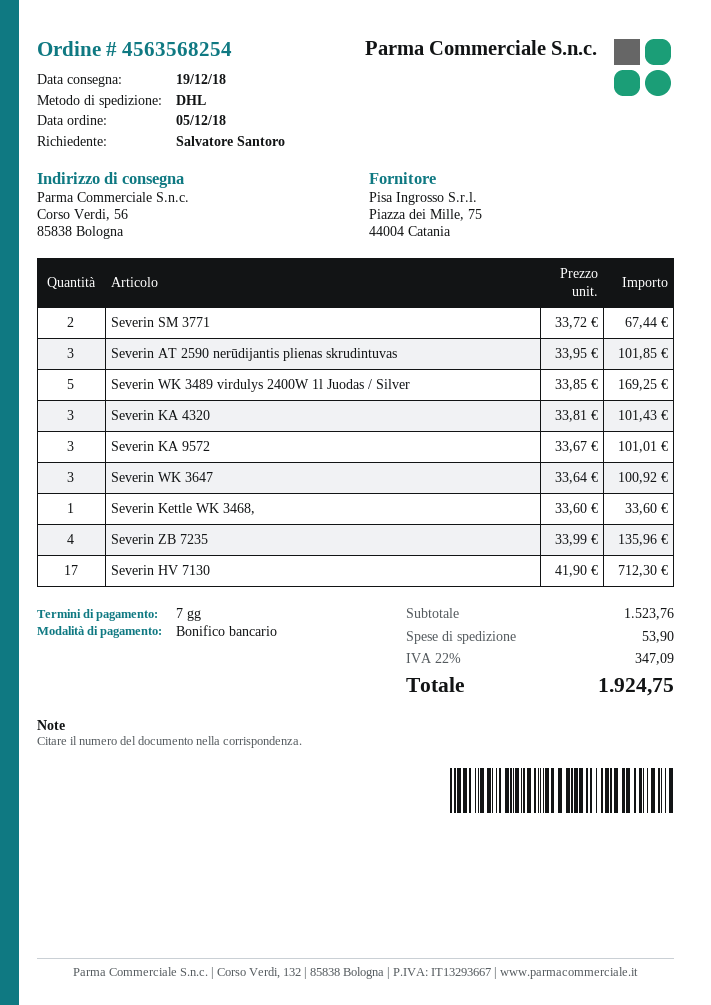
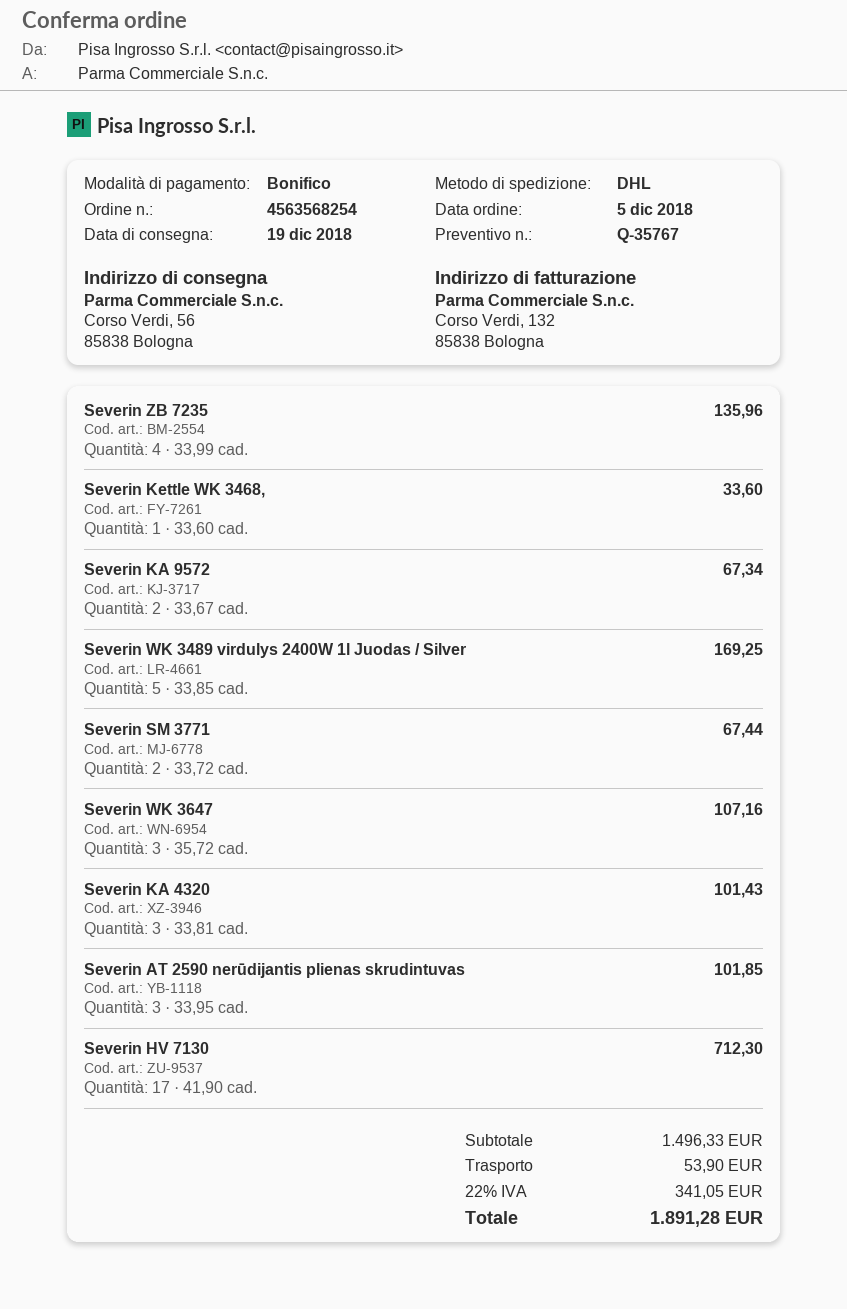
Severin KA 9572: 3 x 33.67 = 101.01 -> 2 x 33.67 = 67.34
Severin WK 3647: 3 x 33.64 = 100.92 -> 3 x 35.72 = 107.16
subtotal: 1523.76 -> 1496.33
tax: 22% = 347.09 -> 22% = 341.05
total: 1924.75 -> 1891.28

